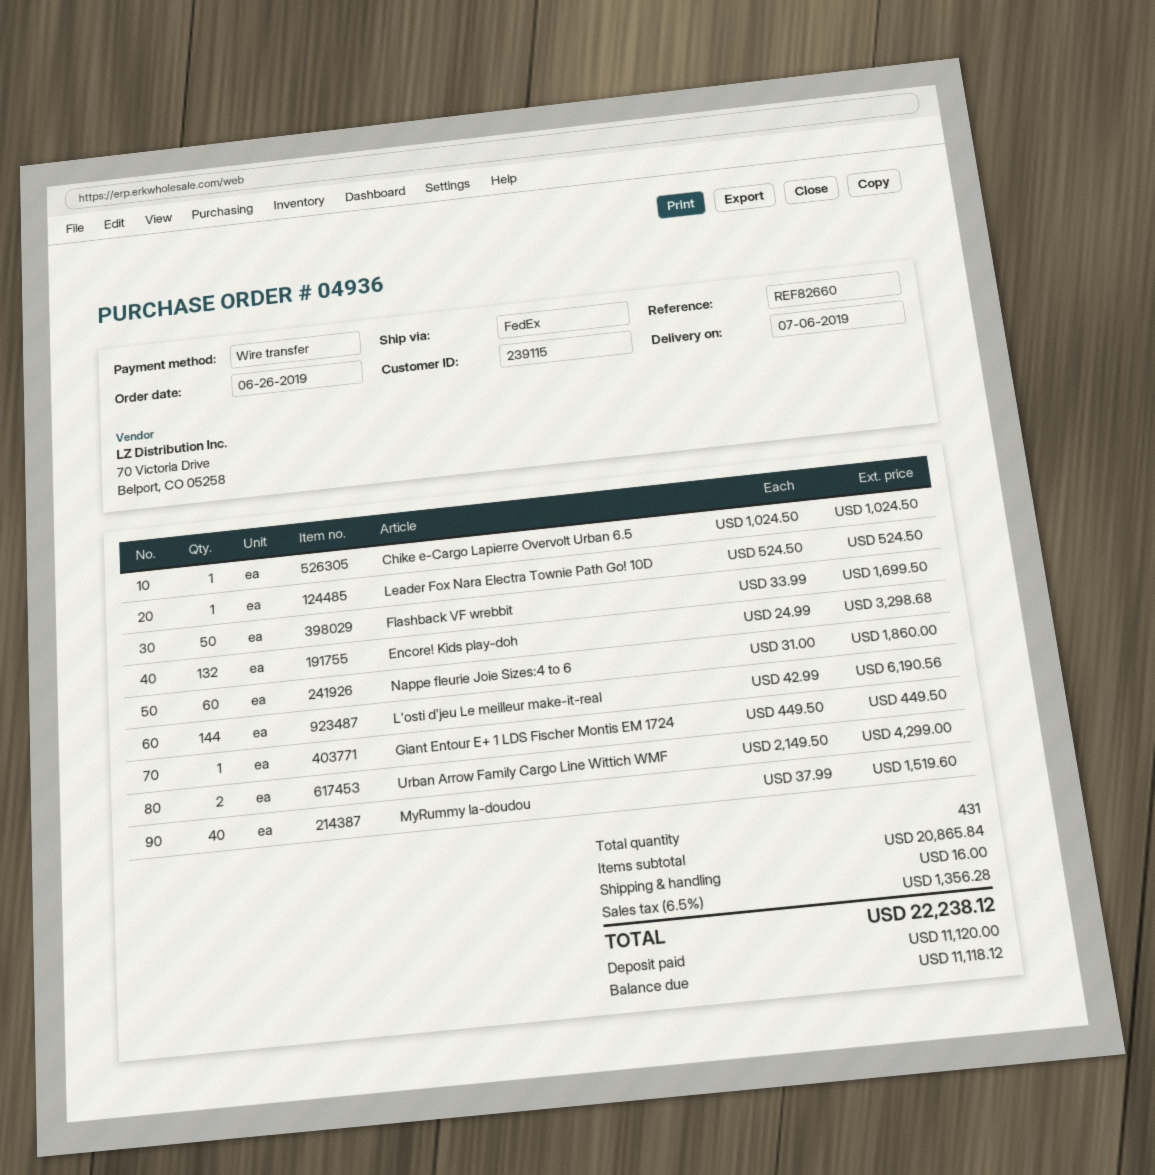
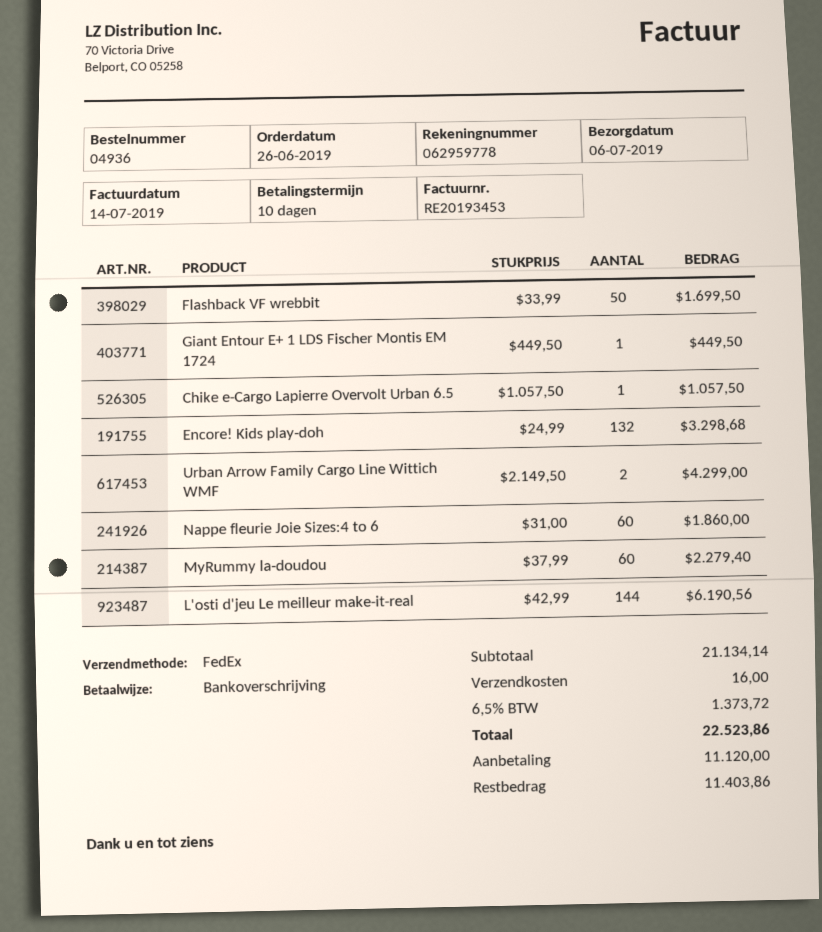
Chike e-Cargo Lapierre Overvolt Urban 6.5: 1 x 1024.50 = 1024.50 -> 1 x 1057.50 = 1057.50
Leader Fox Nara Electra Townie Path Go! 10D: 1 x 524.50 = 524.50 -> none
MyRummy la-doudou: 40 x 37.99 = 1519.60 -> 60 x 37.99 = 2279.40
subtotal: 20865.84 -> 21134.14
tax: 6.5% = 1356.28 -> 6.5% = 1373.72
total: 22238.12 -> 22523.86
balance: 11118.12 -> 11403.86

